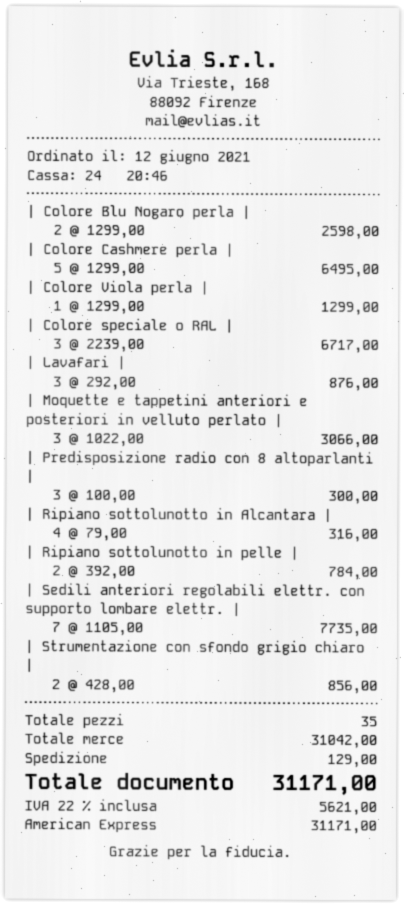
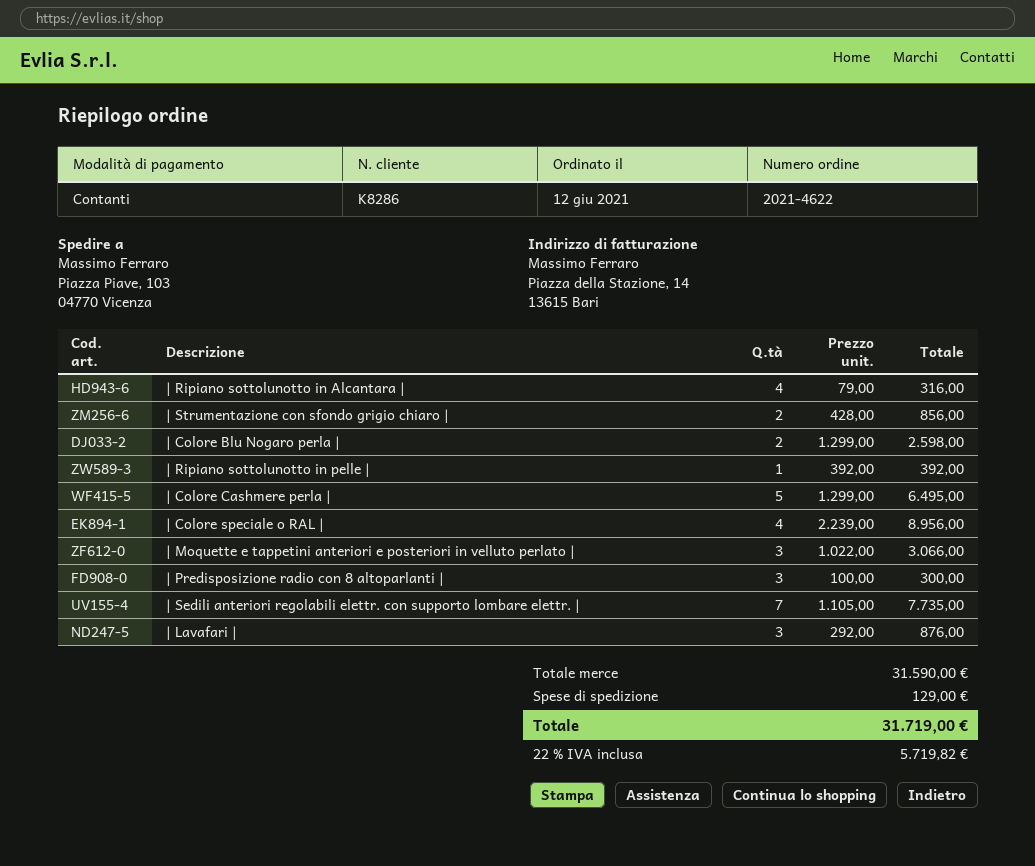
payment method: American Express -> cash
| Colore Viola perla |: 1 x 1299.00 = 1299.00 -> none
| Colore speciale o RAL |: 3 x 2239.00 = 6717.00 -> 4 x 2239.00 = 8956.00
| Ripiano sottolunotto in pelle |: 2 x 392.00 = 784.00 -> 1 x 392.00 = 392.00
subtotal: 31042.00 -> 31590.00
tax: 22% = 5621.00 -> 22% = 5719.82
total: 31171.00 -> 31719.00

